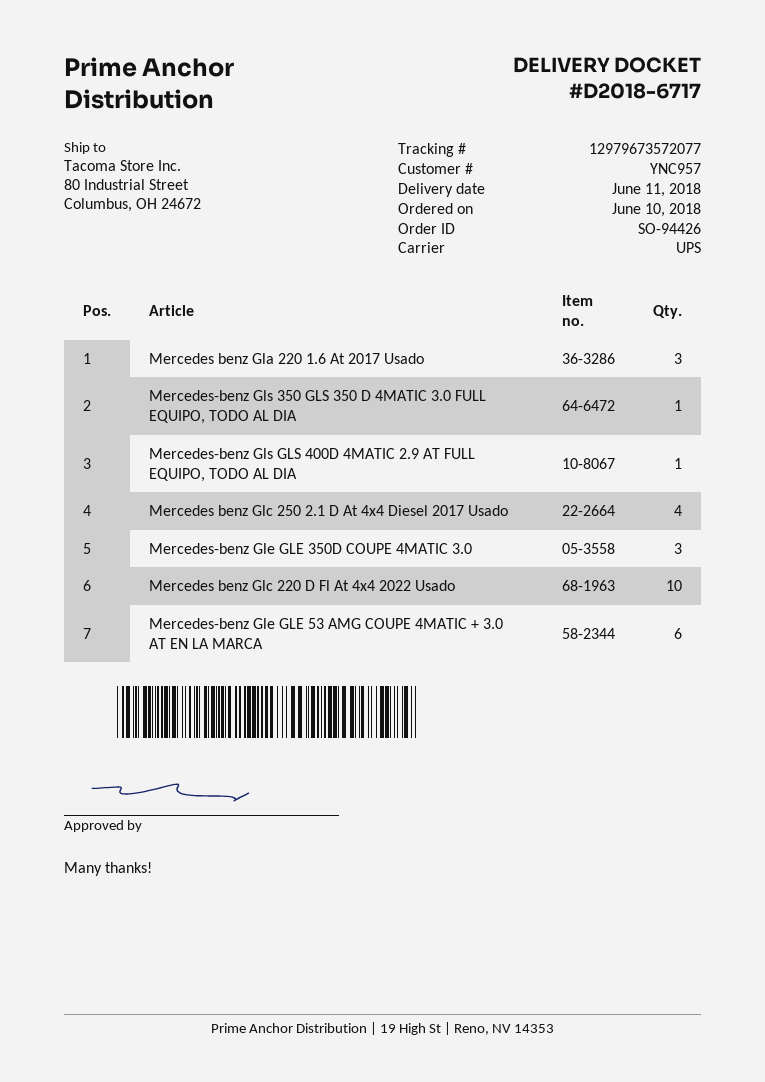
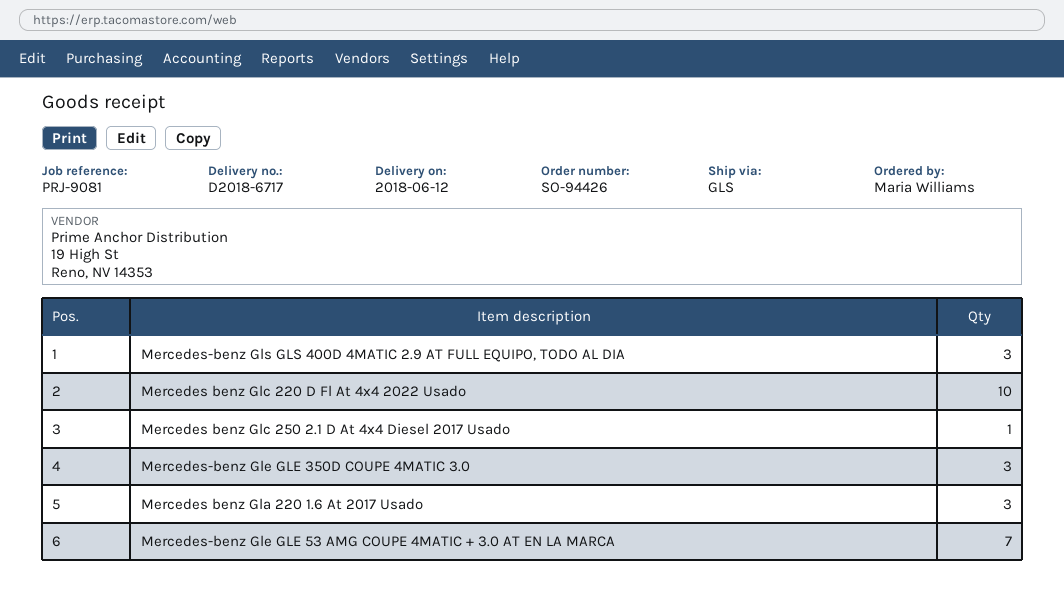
delivery date: 2018-06-11 -> 2018-06-12
shipping method: UPS -> GLS
Mercedes-benz Gls 350 GLS 350 D 4MATIC 3.0 FULL EQUIPO, TODO AL DIA: 1 -> none
Mercedes-benz Gls GLS 400D 4MATIC 2.9 AT FULL EQUIPO, TODO AL DIA: 1 -> 3
Mercedes benz Glc 250 2.1 D At 4x4 Diesel 2017 Usado: 4 -> 1
Mercedes-benz Gle GLE 53 AMG COUPE 4MATIC + 3.0 AT EN LA MARCA: 6 -> 7

